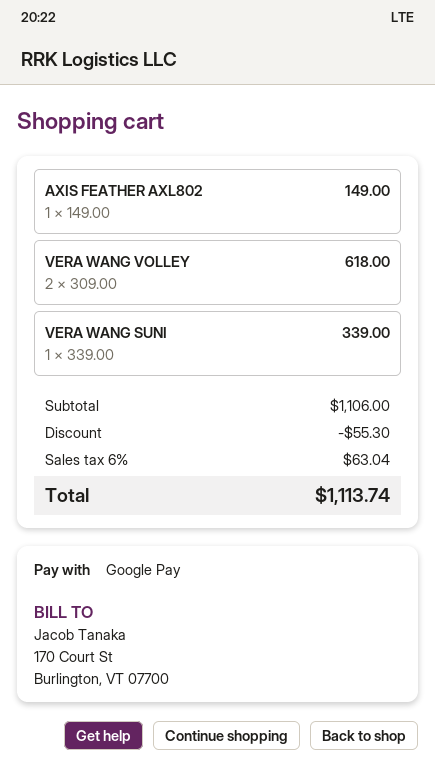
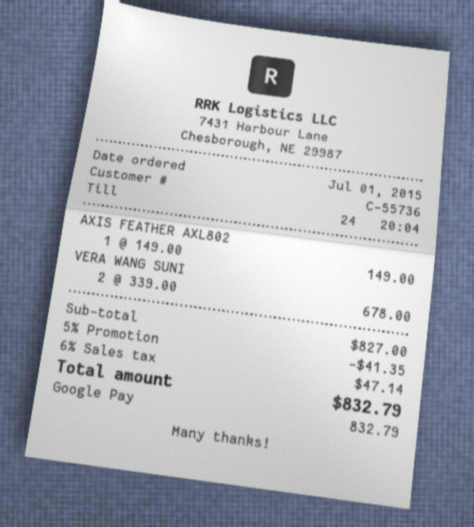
VERA WANG VOLLEY: 2 x 309.00 = 618.00 -> none
VERA WANG SUNI: 1 x 339.00 = 339.00 -> 2 x 339.00 = 678.00
subtotal: 1106.00 -> 827.00
discount: 55.30 -> 41.35
tax: 6% = 63.04 -> 6% = 47.14
total: 1113.74 -> 832.79

